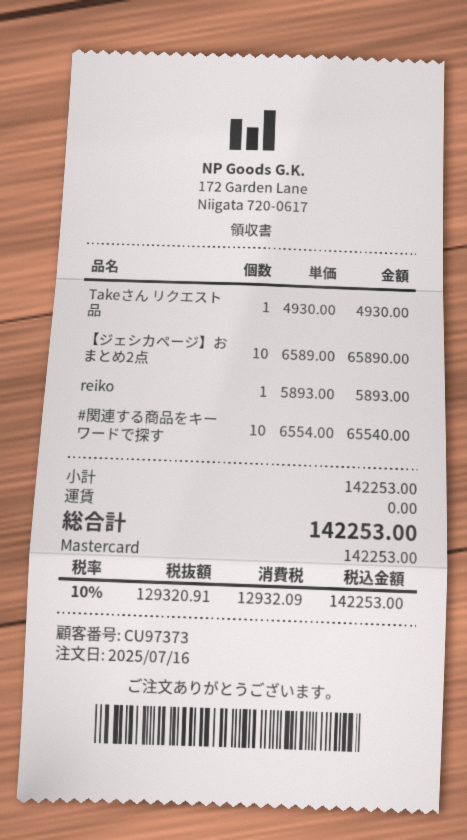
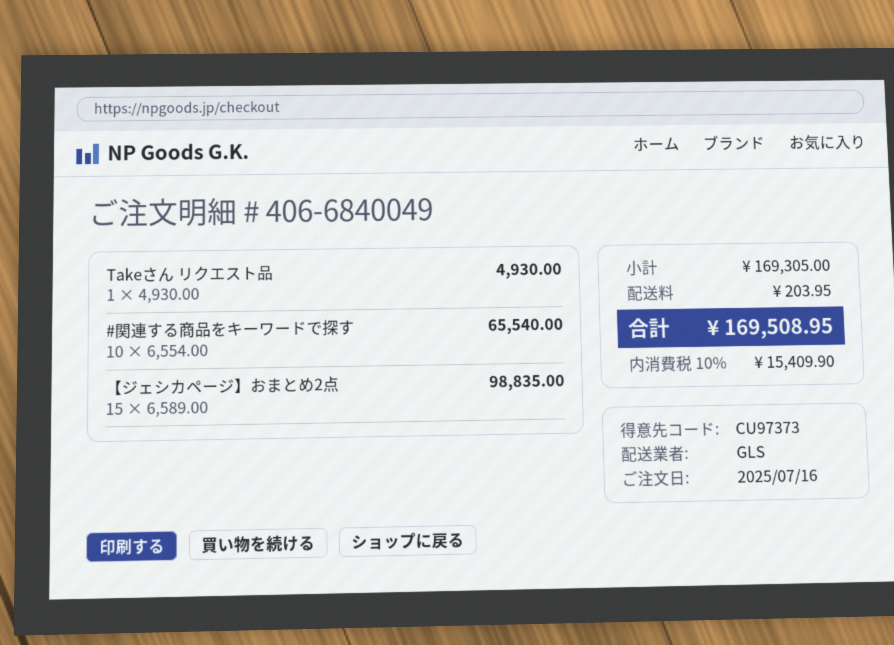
【ジェシカページ】おまとめ2点: 10 x 6589.00 = 65890.00 -> 15 x 6589.00 = 98835.00
reiko: 1 x 5893.00 = 5893.00 -> none
subtotal: 142253.00 -> 169305.00
shipping: 0.00 -> 203.95
tax: 10% = 12932.09 -> 10% = 15409.90
total: 142253.00 -> 169508.95

